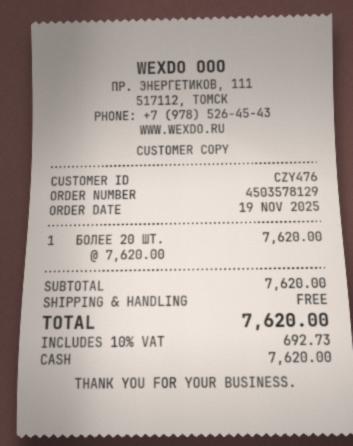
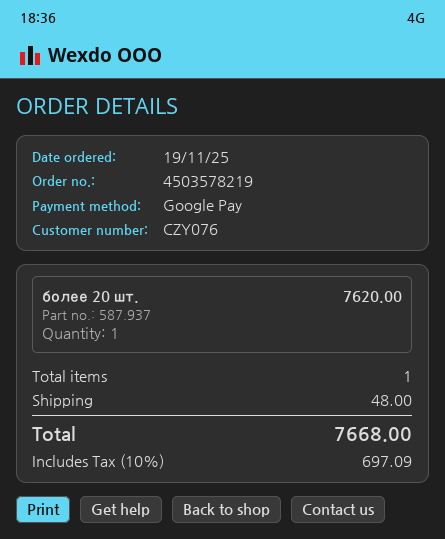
order number: 4503578129 -> 4503578219
customer number: CZY476 -> CZY076
payment method: cash -> Google Pay
shipping: 0.00 -> 48.00
tax: 10% = 692.73 -> 10% = 697.09
total: 7620.00 -> 7668.00

